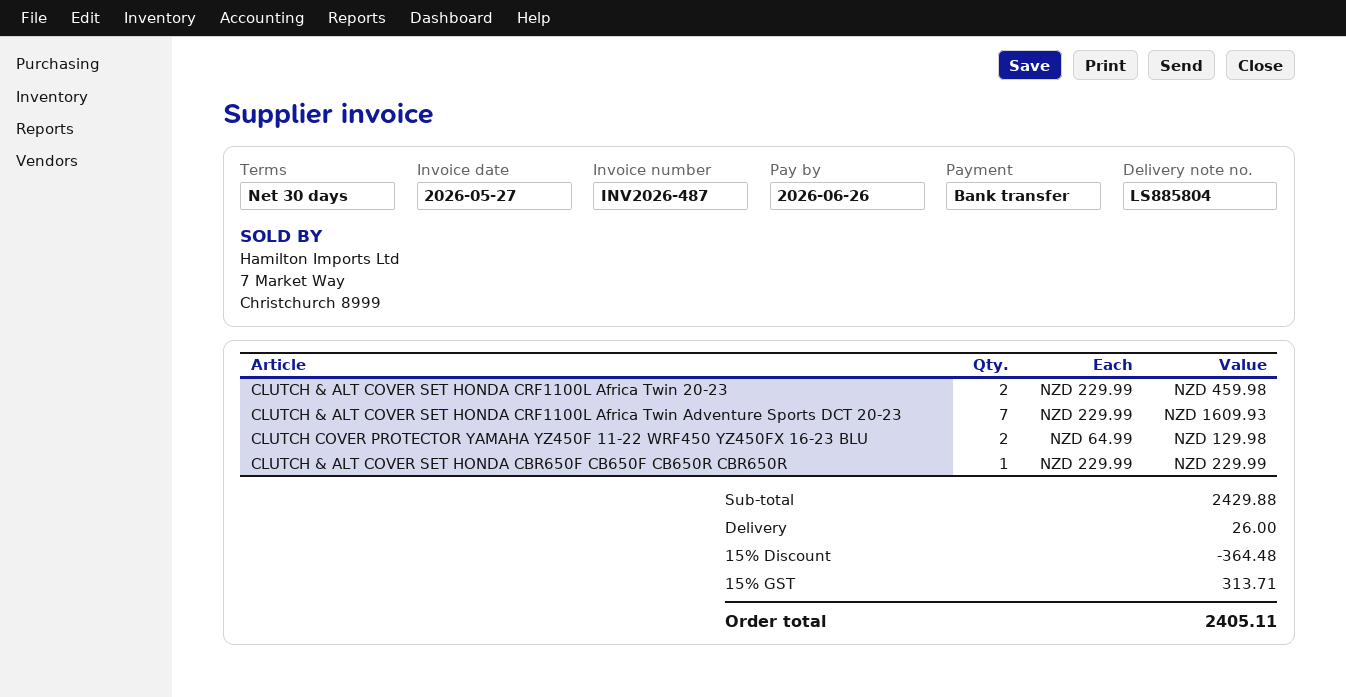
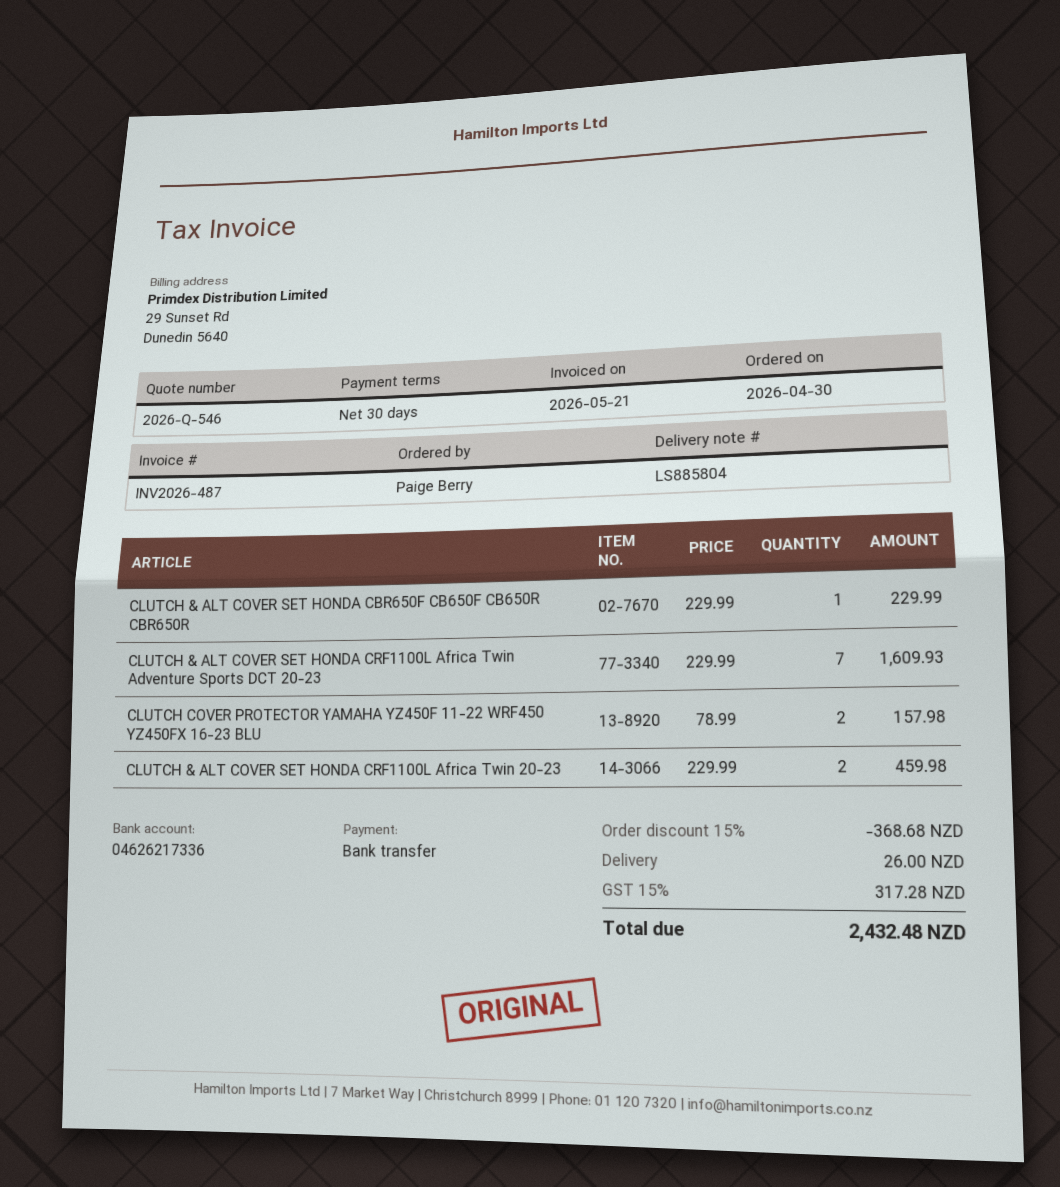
invoice date: 2026-05-27 -> 2026-05-21
CLUTCH COVER PROTECTOR YAMAHA YZ450F 11-22 WRF450 YZ450FX 16-23 BLU: 2 x 64.99 = 129.98 -> 2 x 78.99 = 157.98
discount: 15% = 364.48 -> 15% = 368.68
tax: 15% = 313.71 -> 15% = 317.28
total: 2405.11 -> 2432.48

